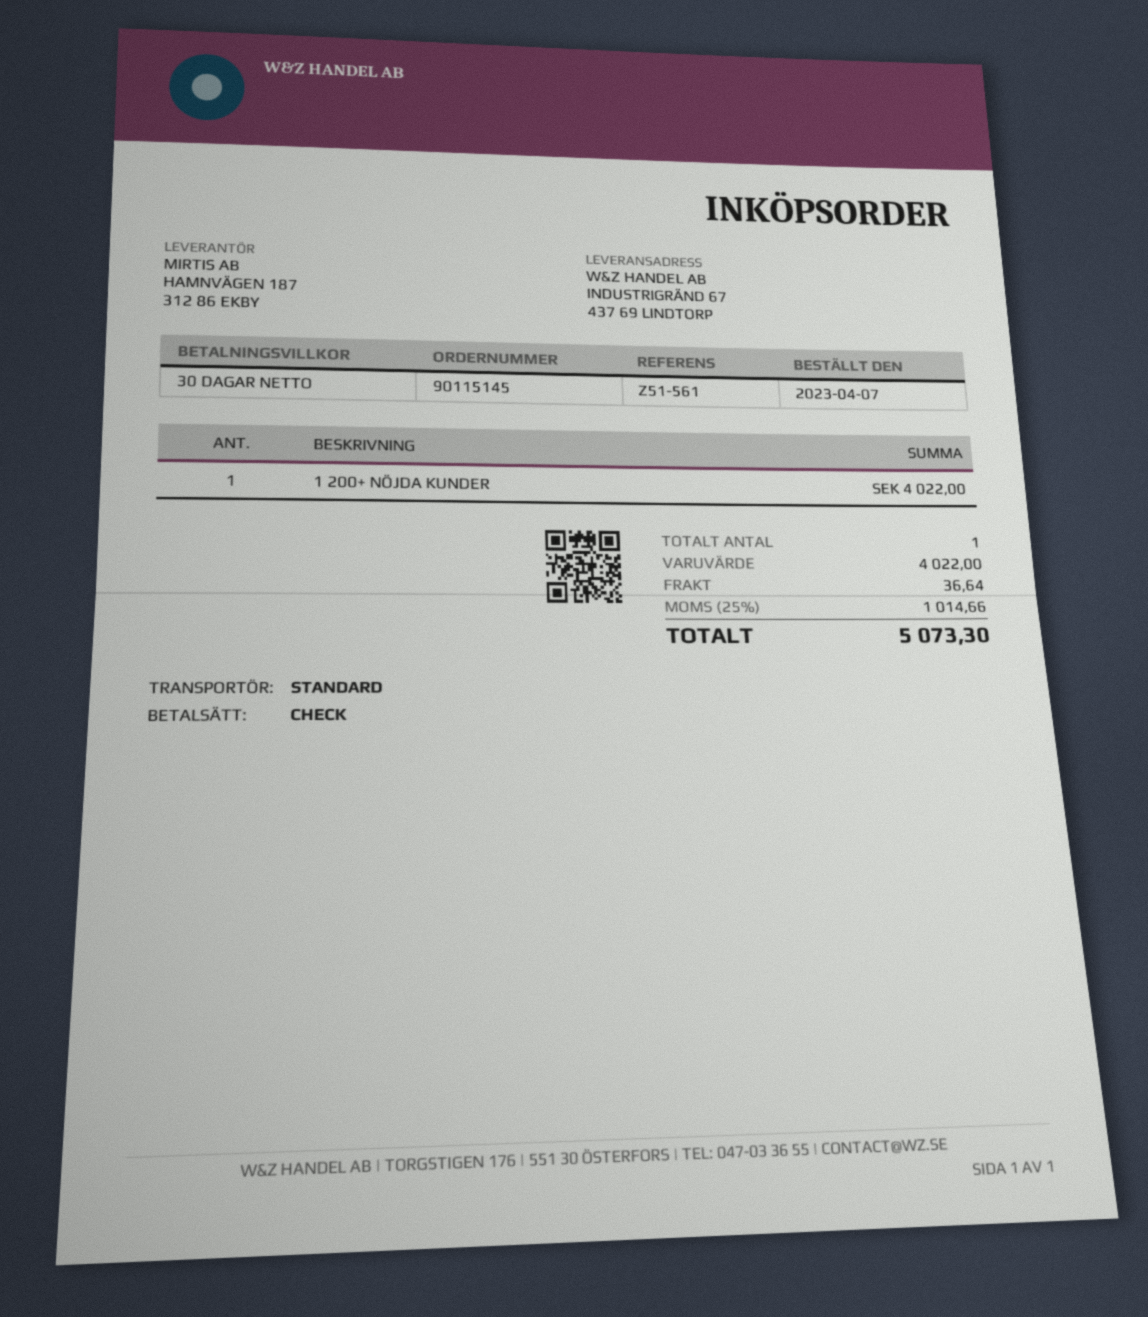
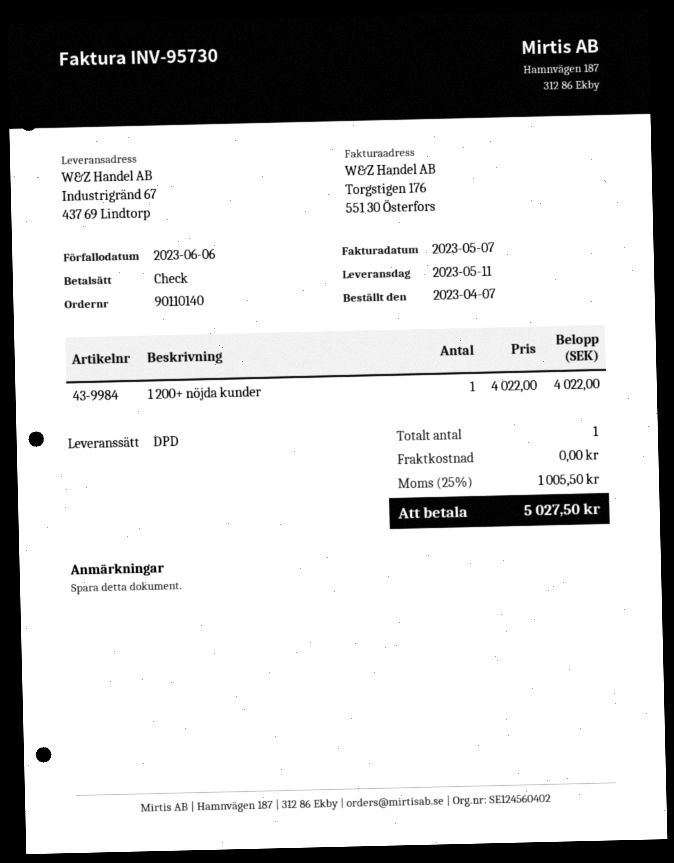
order number: 90115145 -> 90110140
shipping method: standard -> DPD
shipping: 36.64 -> 0.00
tax: 25% = 1014.66 -> 25% = 1005.50
total: 5073.30 -> 5027.50

